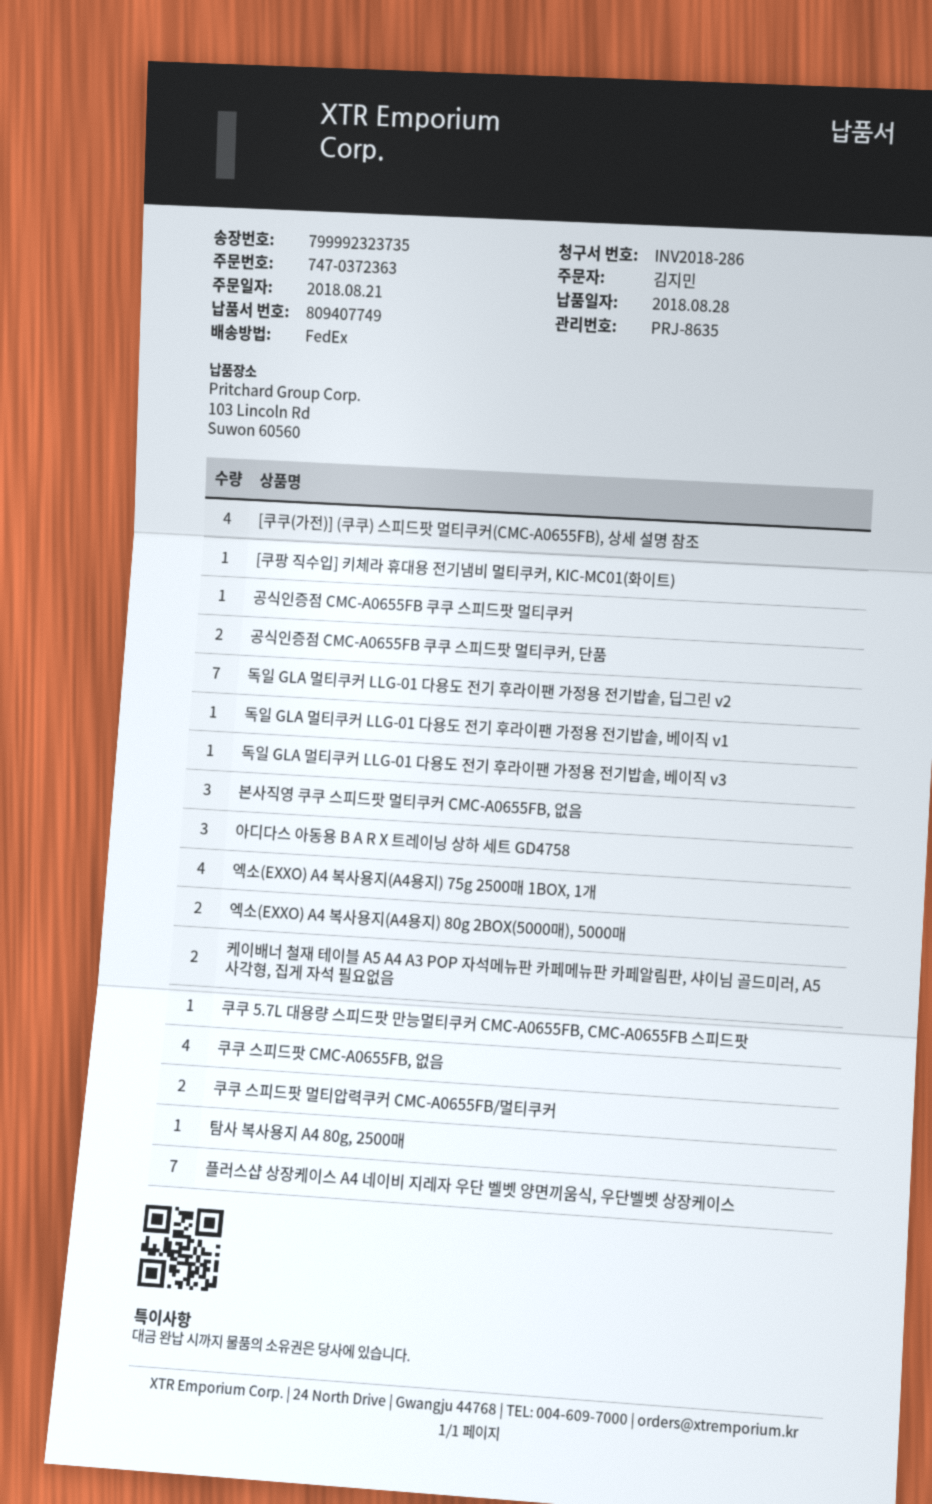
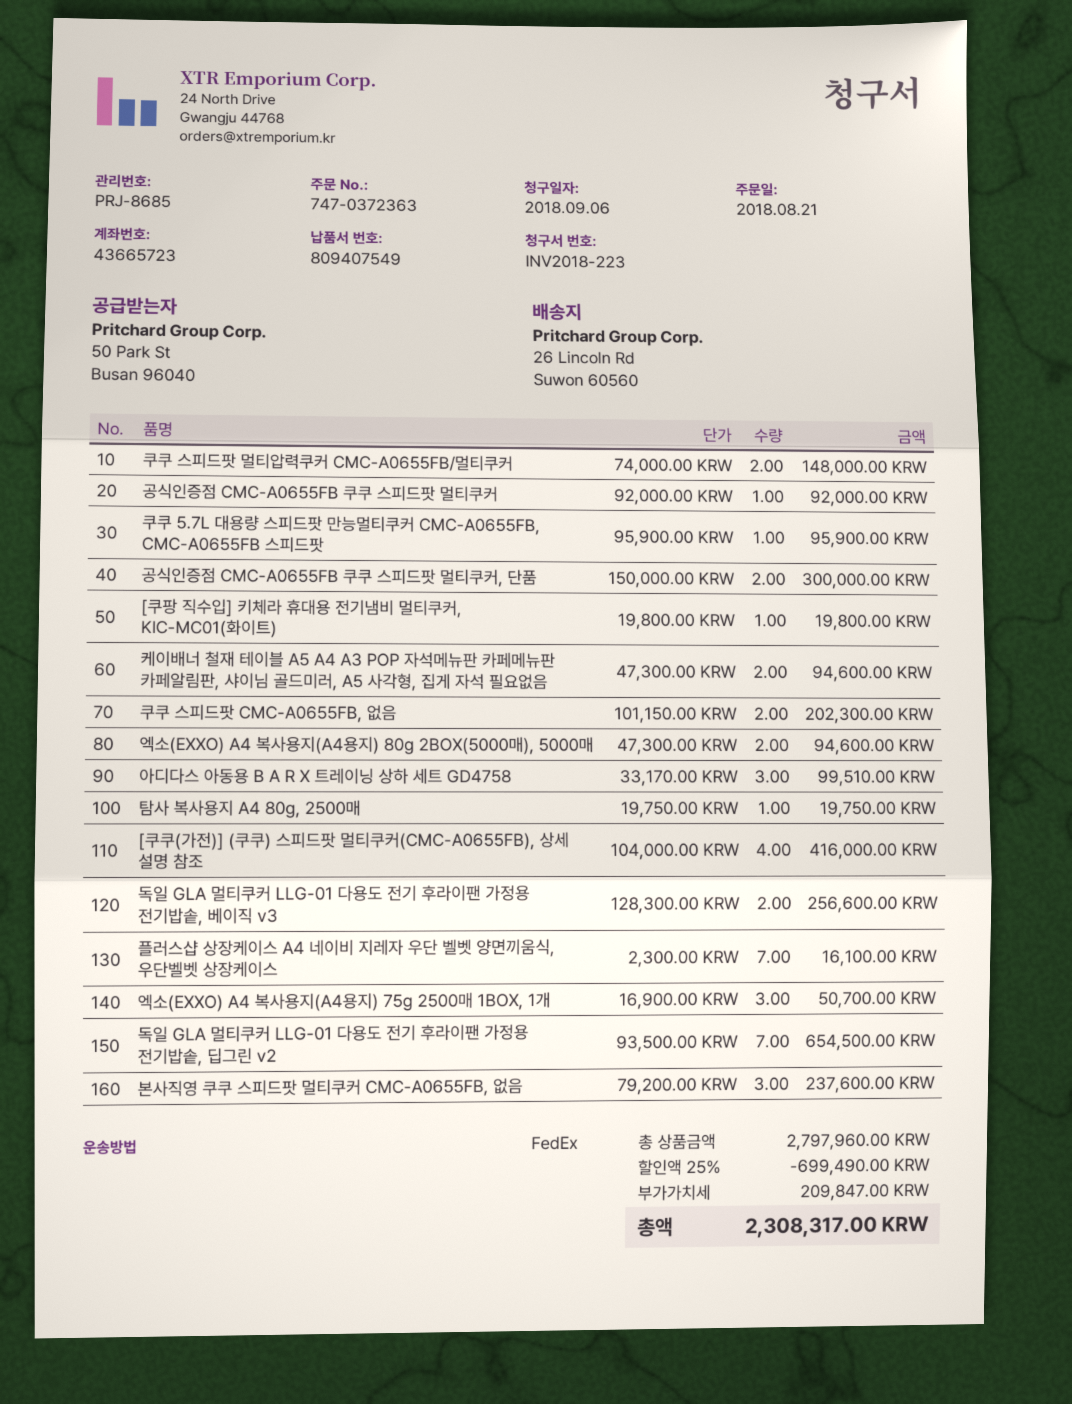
delivery note number: 809407749 -> 809407549
invoice number: INV2018-286 -> INV2018-223
reference: PRJ-8635 -> PRJ-8685
ship to: 103 Lincoln Rd, Suwon 60560 -> 26 Lincoln Rd, Suwon 60560
독일 GLA 멀티쿠커 LLG-01 다용도 전기 후라이팬 가정용 전기밥솥, 베이직 v1: 1 -> none
독일 GLA 멀티쿠커 LLG-01 다용도 전기 후라이팬 가정용 전기밥솥, 베이직 v3: 1 -> 2
엑소(EXXO) A4 복사용지(A4용지) 75g 2500매 1BOX, 1개: 4 -> 3
쿠쿠 스피드팟 CMC-A0655FB, 없음: 4 -> 2

